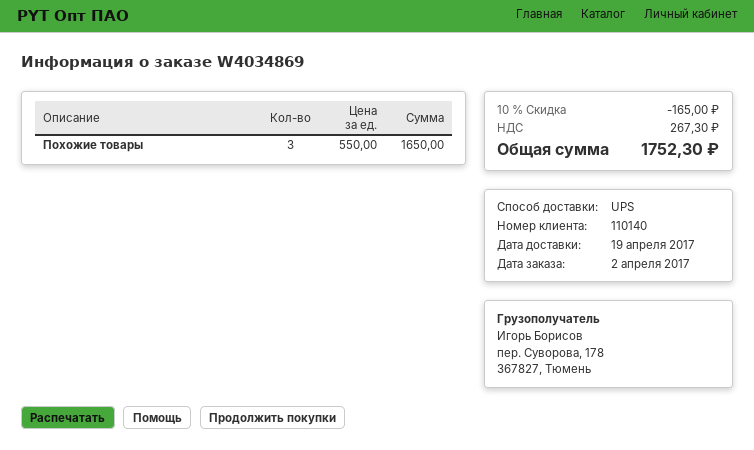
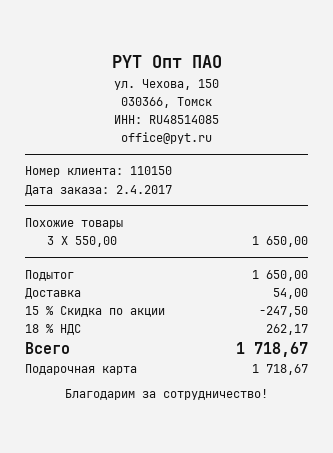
customer number: 110140 -> 110150
discount: 10% = 165.00 -> 15% = 247.50
shipping: none -> 54.00
tax: 267.30 -> 262.17
total: 1752.30 -> 1718.67

